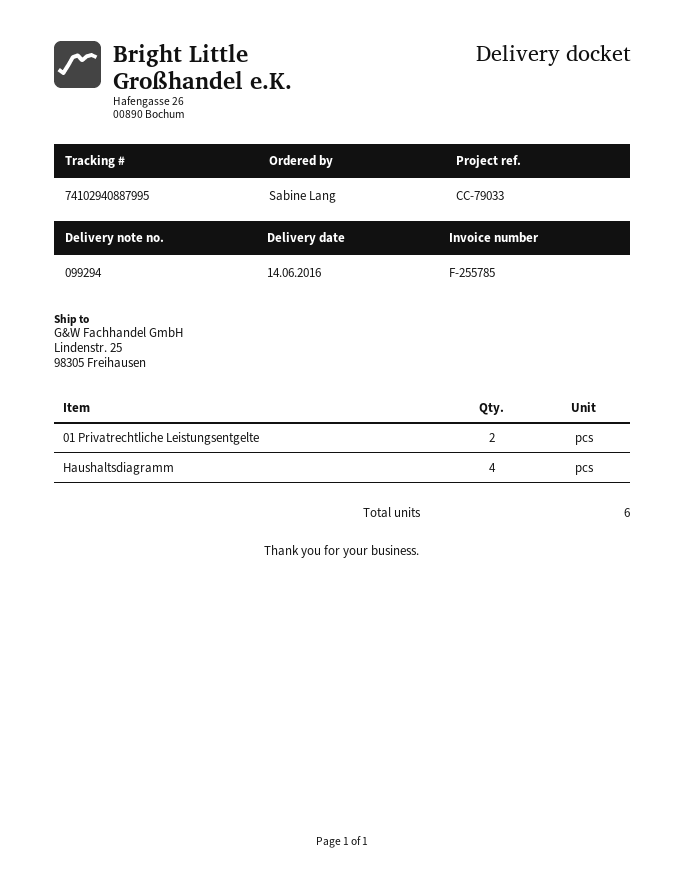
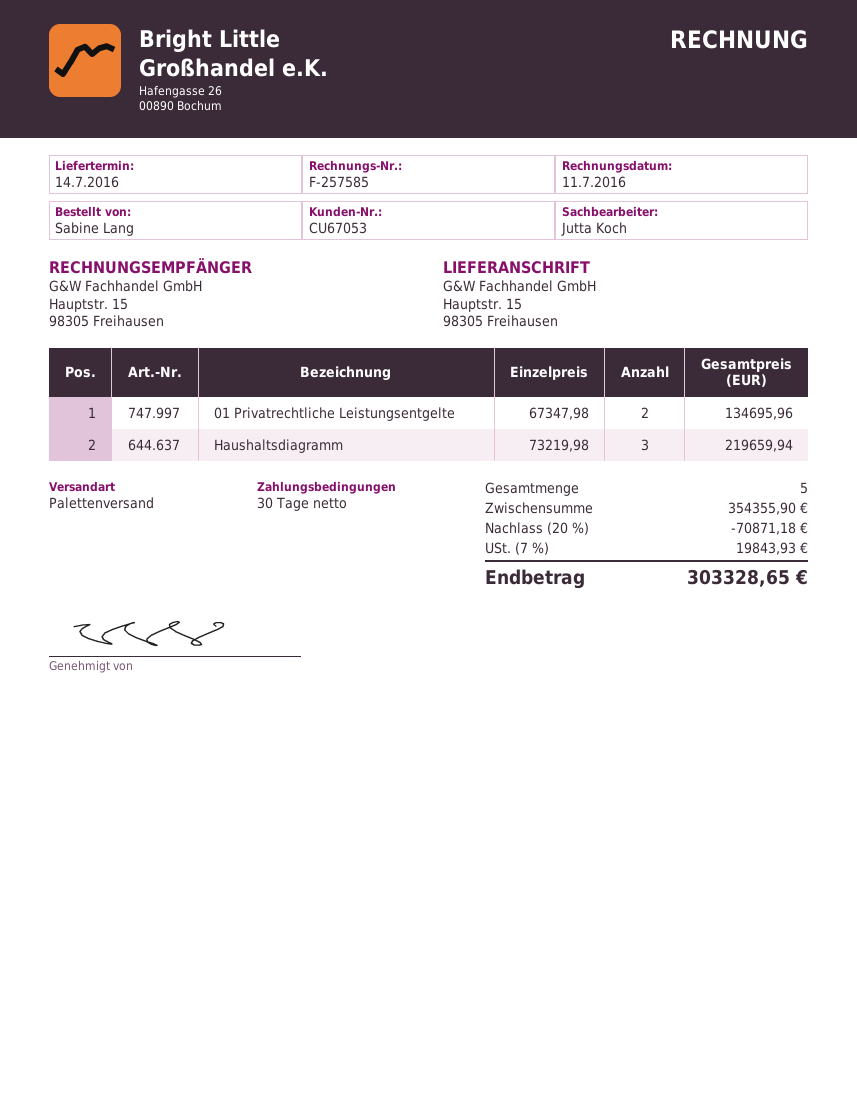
delivery date: 2016-06-14 -> 2016-07-14
invoice number: F-255785 -> F-257585
ship to: Lindenstr. 25, 98305 Freihausen -> Hauptstr. 15, 98305 Freihausen
Haushaltsdiagramm: 4 -> 3
total quantity: 6 -> 5

